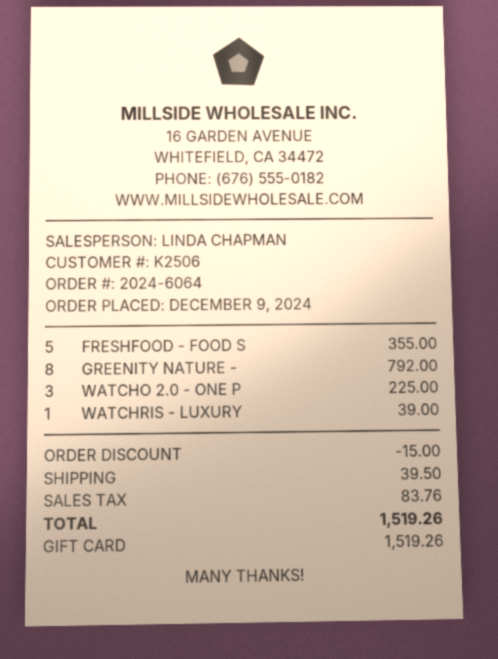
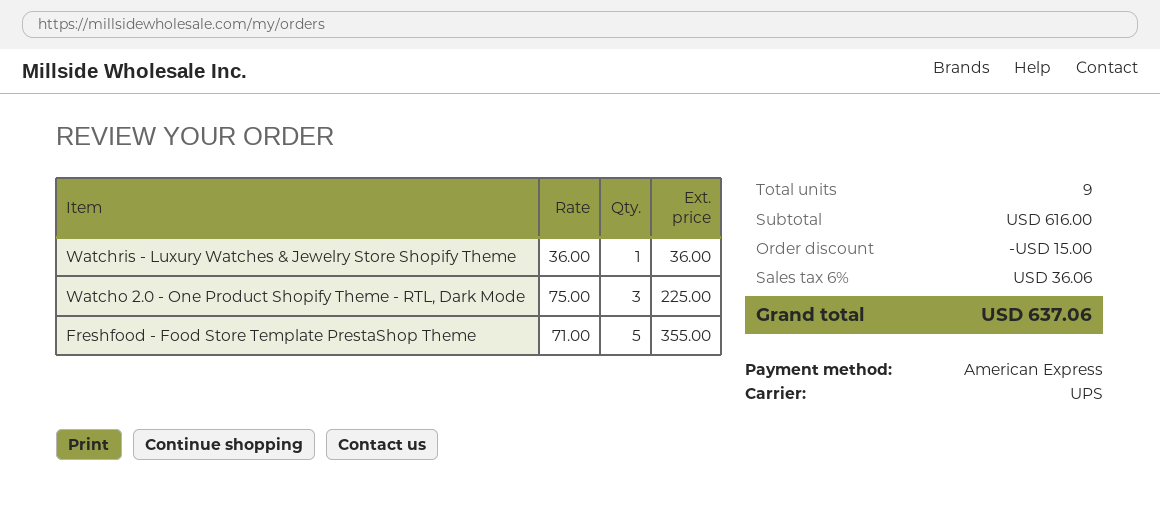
payment method: gift card -> American Express
GREENITY NATURE -: 8 for 792.00 -> none
WATCHRIS - LUXURY: 1 for 39.00 -> 1 for 36.00
shipping: 39.50 -> none
tax: 83.76 -> 36.06
total: 1519.26 -> 637.06

